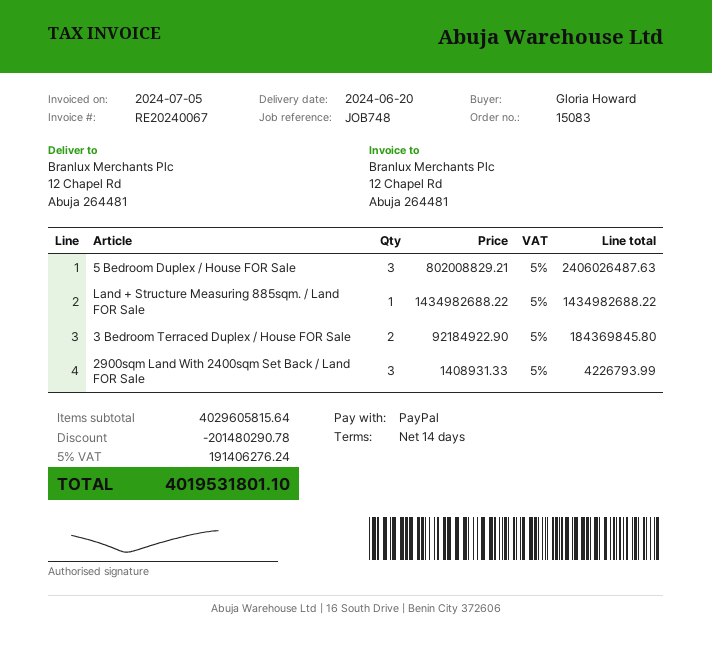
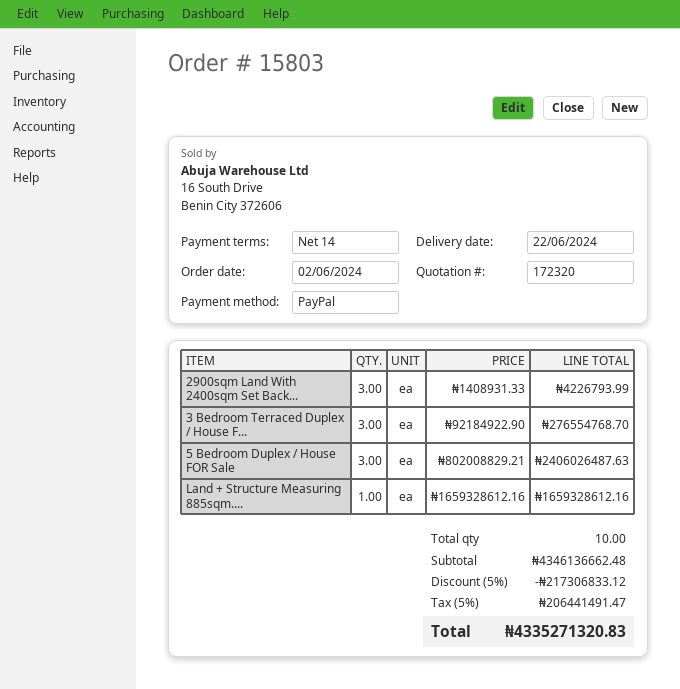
order number: 15083 -> 15803
delivery date: 2024-06-20 -> 2024-06-22
Land + Structure Measuring 885sqm. / Land FOR Sale: 1 x 1434982688.22 = 1434982688.22 -> 1 x 1659328612.16 = 1659328612.16
3 Bedroom Terraced Duplex / House FOR Sale: 2 x 92184922.90 = 184369845.80 -> 3 x 92184922.90 = 276554768.70
subtotal: 4029605815.64 -> 4346136662.48
discount: 201480290.78 -> 217306833.12
tax: 5% = 191406276.24 -> 5% = 206441491.47
total: 4019531801.10 -> 4335271320.83

